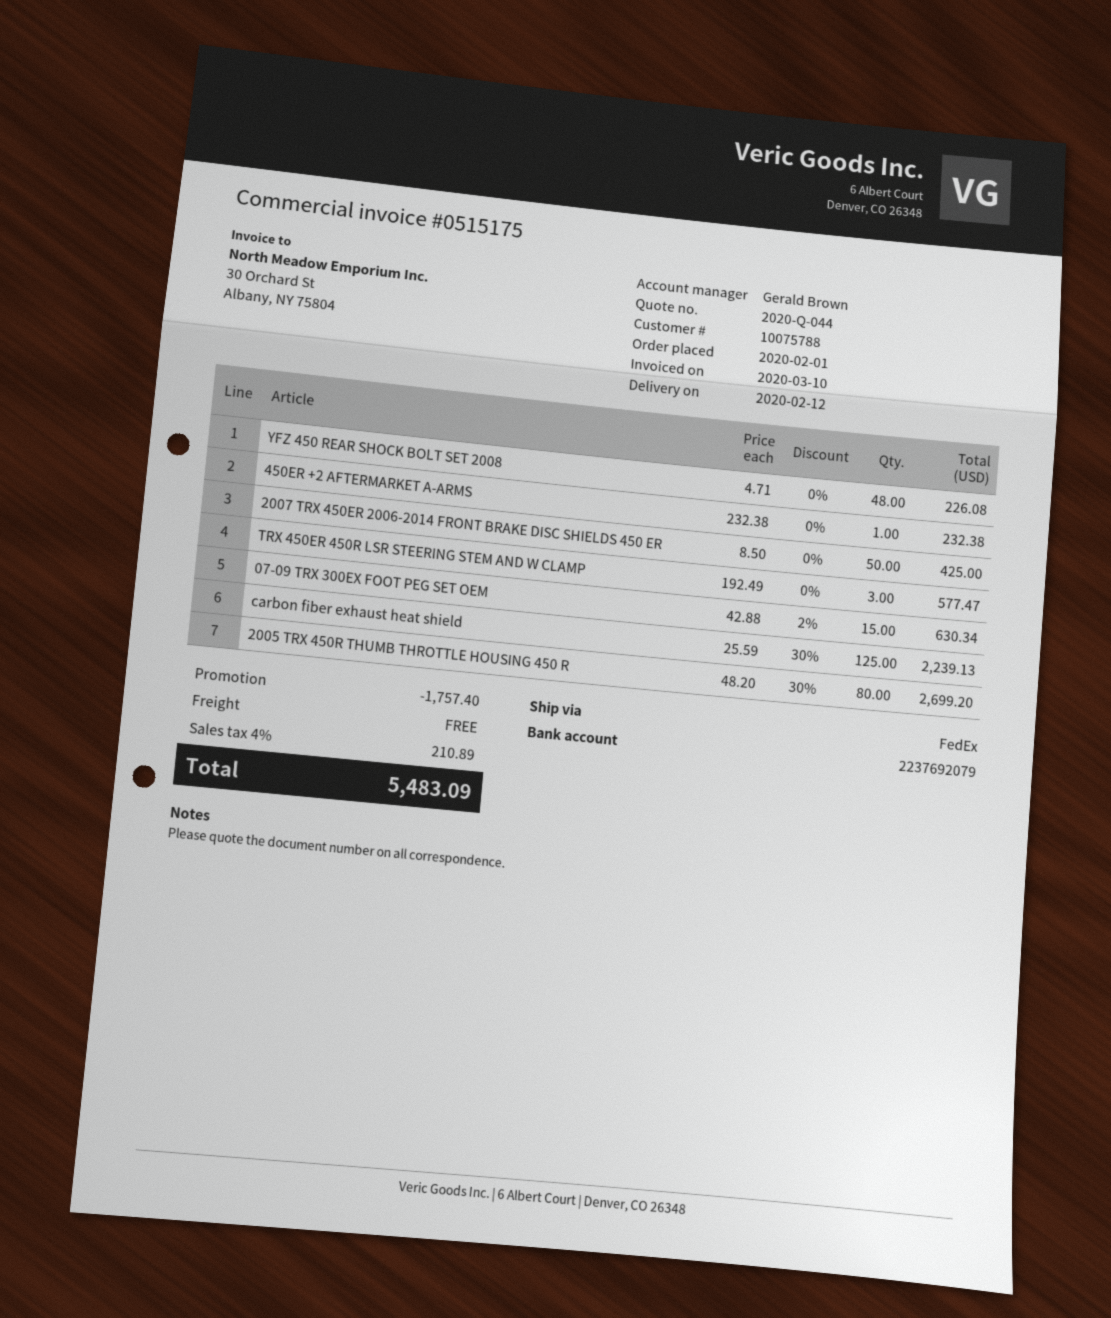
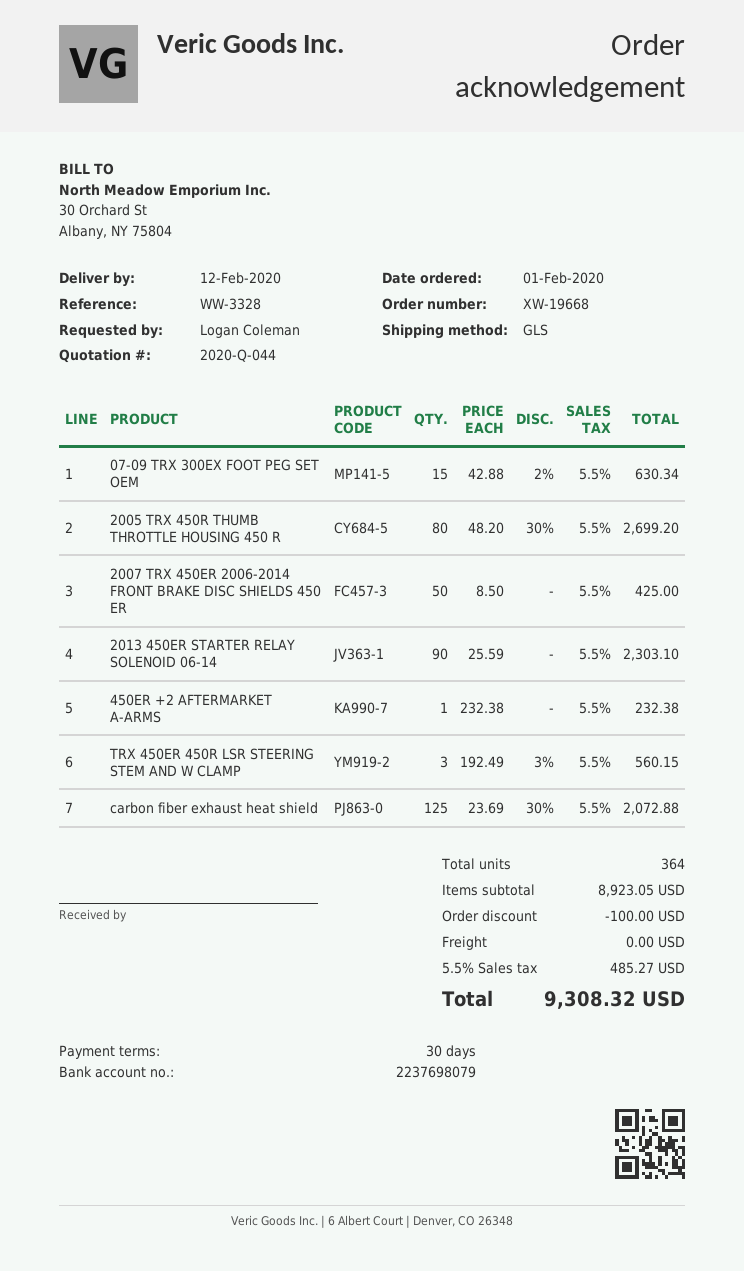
bank account: 2237692079 -> 2237698079
shipping method: FedEx -> GLS
YFZ 450 REAR SHOCK BOLT SET 2008: 48 x 4.71 = 226.08 -> none
TRX 450ER 450R LSR STEERING STEM AND W CLAMP: 3 x 192.49 = 577.47 -> 3 x 192.49 - 3% = 560.15
carbon fiber exhaust heat shield: 125 x 25.59 - 30% = 2239.13 -> 125 x 23.69 - 30% = 2072.88
2013 450ER STARTER RELAY SOLENOID 06-14: none -> 90 x 25.59 = 2303.10
discount: 1757.40 -> 100.00
tax: 4% = 210.89 -> 5.5% = 485.27
total: 5483.09 -> 9308.32

